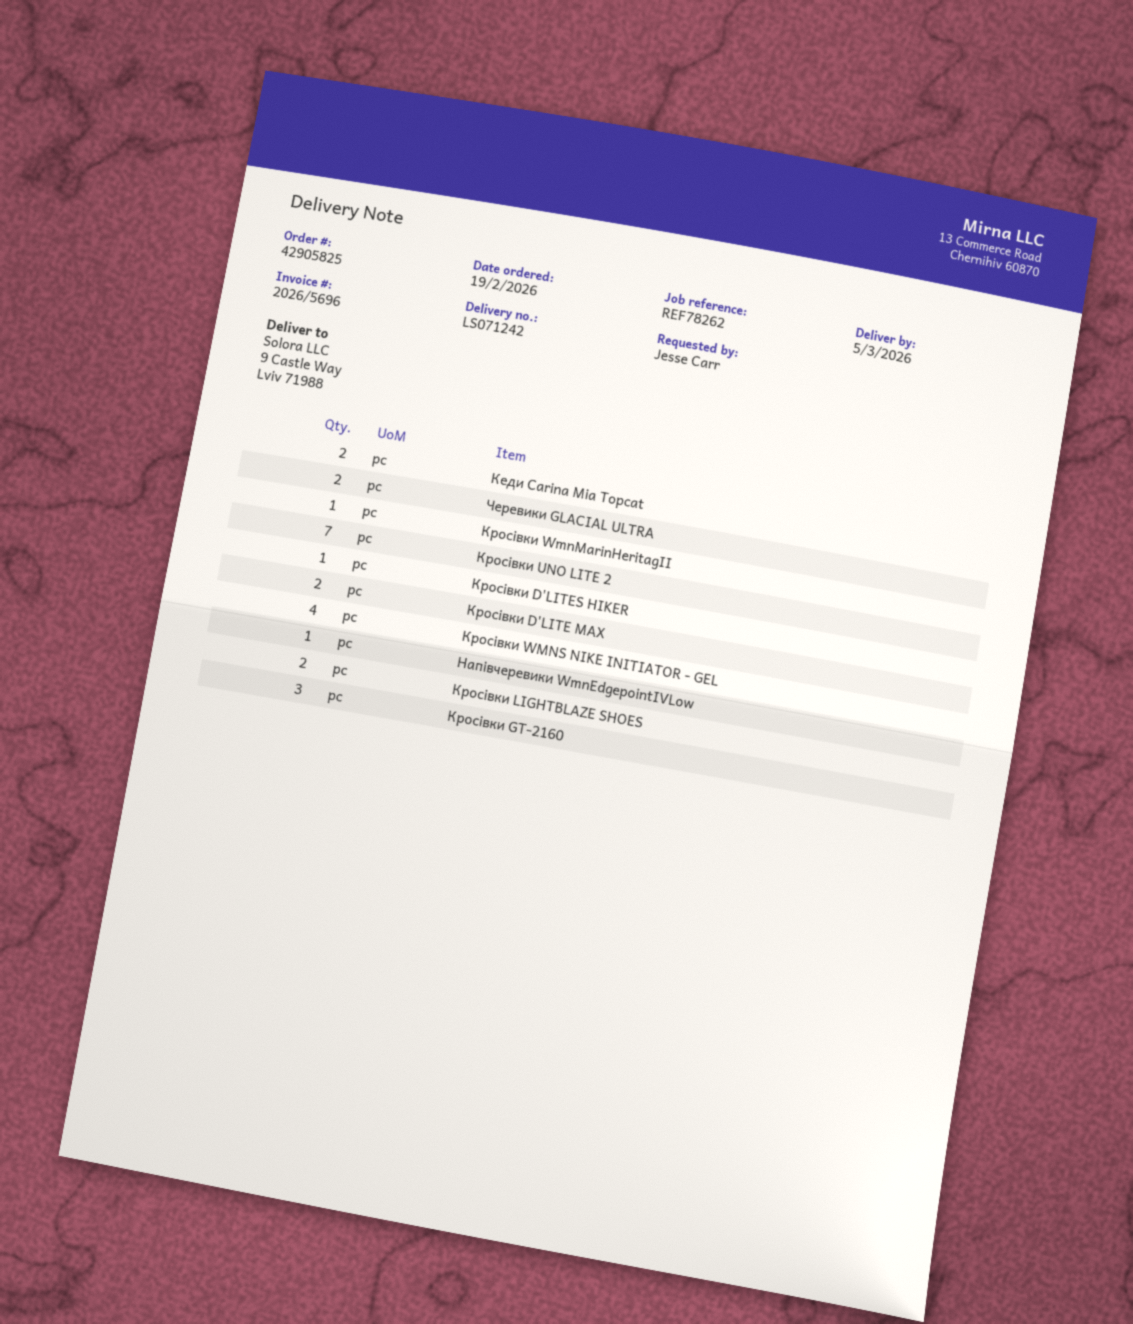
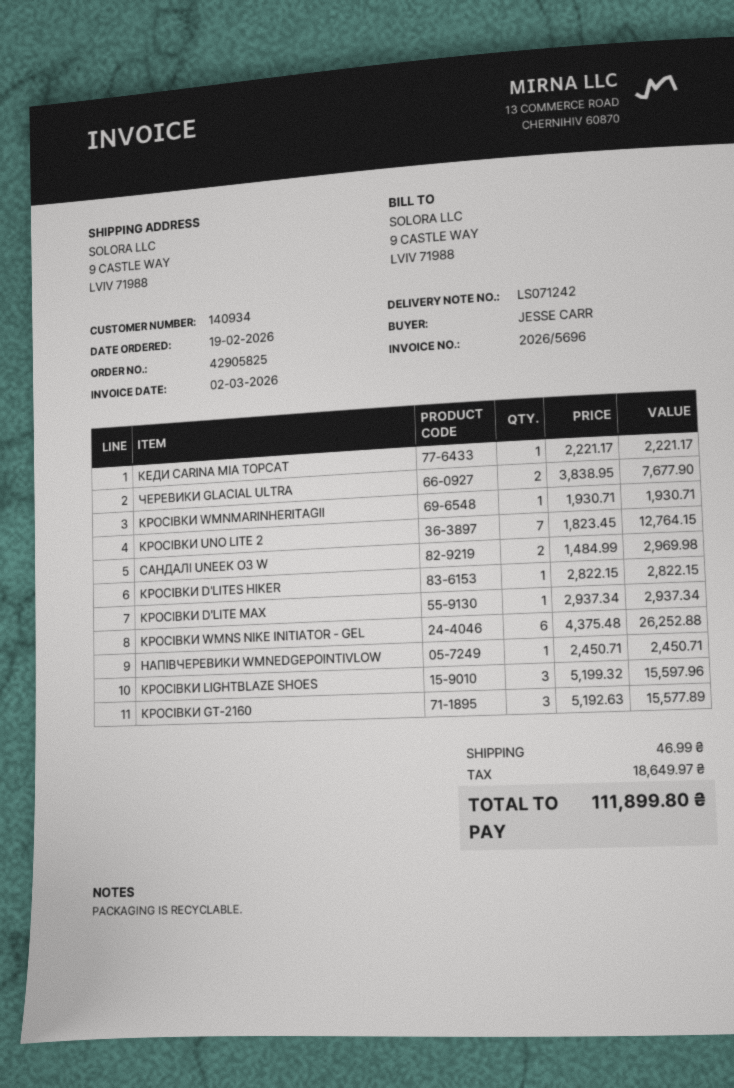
Кеди Carina Mia Topcat: 2 -> 1
Кросівки D'LITE MAX: 2 -> 1
Кросівки WMNS NIKE INITIATOR - GEL: 4 -> 6
Кросівки LIGHTBLAZE SHOES: 2 -> 3
САНДАЛІ UNEEK O3 W: none -> 2

